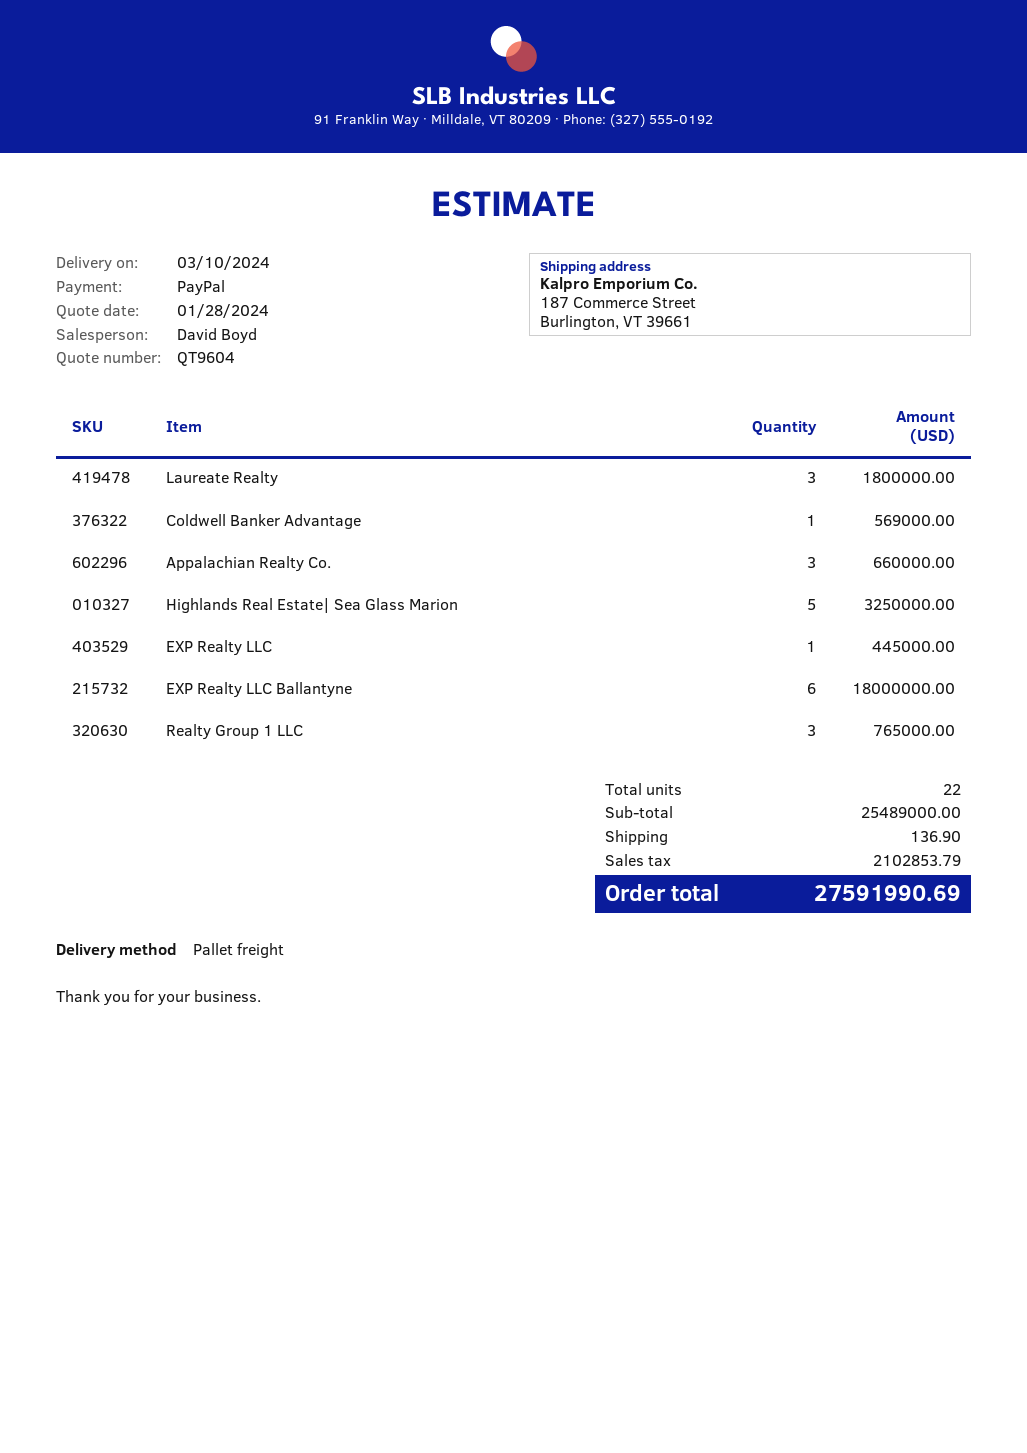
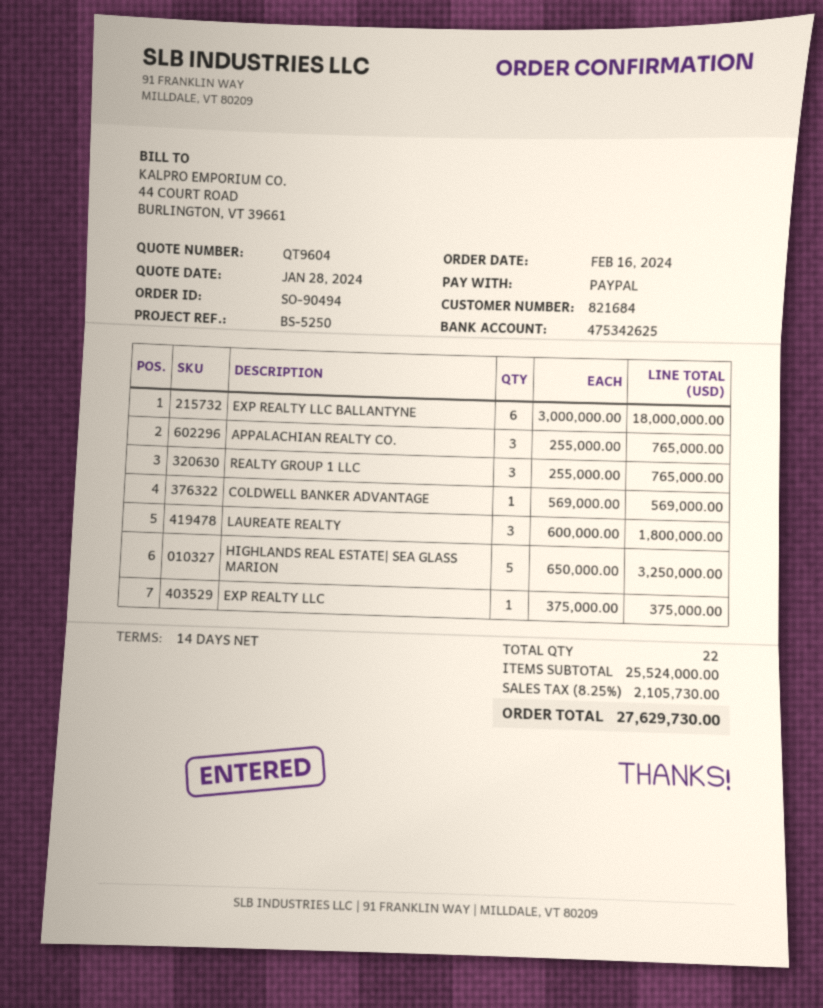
Appalachian Realty Co.: 3 for 660000.00 -> 3 for 765000.00
EXP Realty LLC: 1 for 445000.00 -> 1 for 375000.00
subtotal: 25489000.00 -> 25524000.00
shipping: 136.90 -> none
tax: 2102853.79 -> 2105730.00
total: 27591990.69 -> 27629730.00

